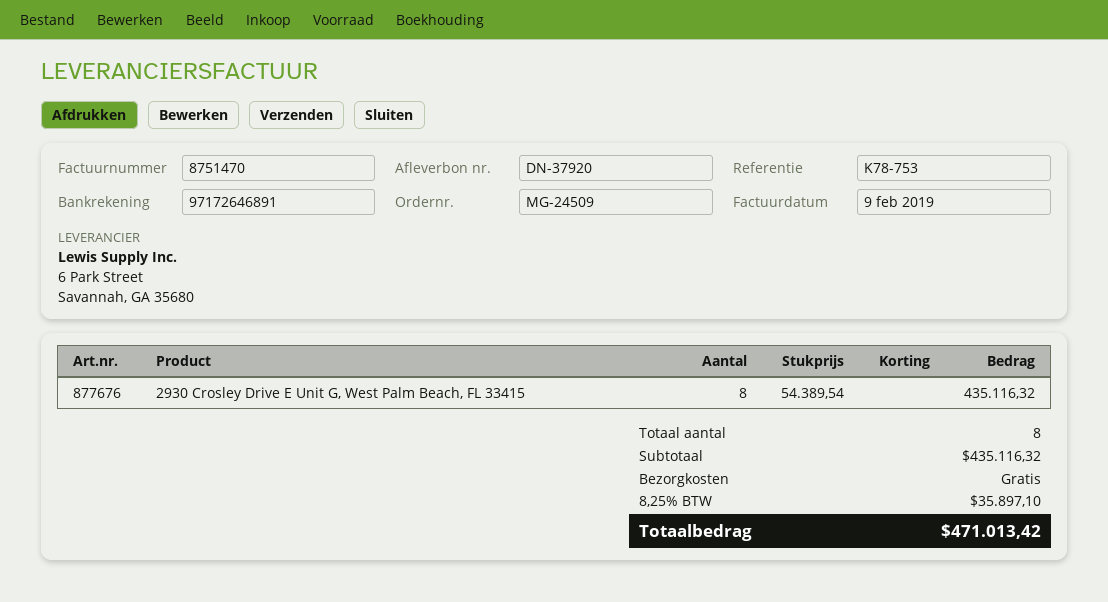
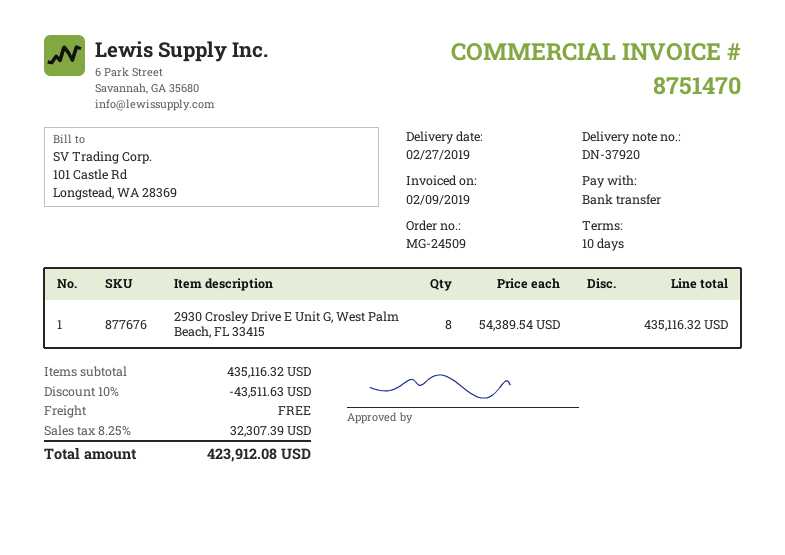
discount: none -> 10% = 43511.63
tax: 8.25% = 35897.10 -> 8.25% = 32307.39
total: 471013.42 -> 423912.08

